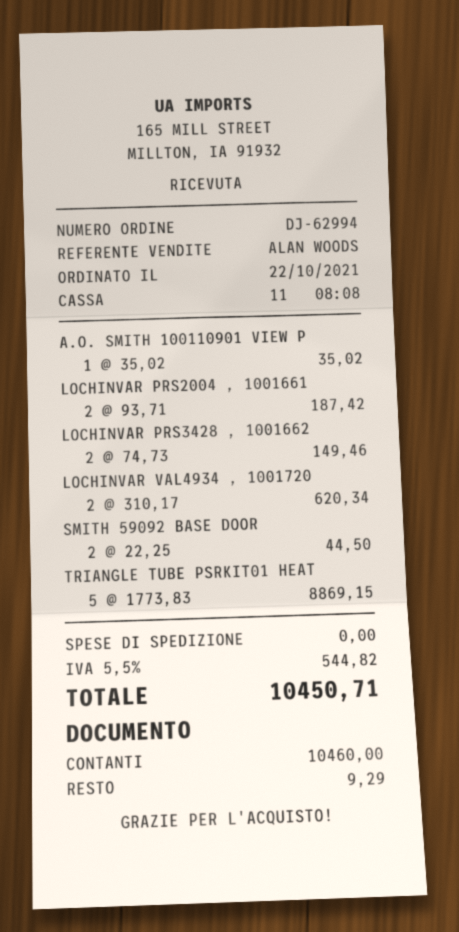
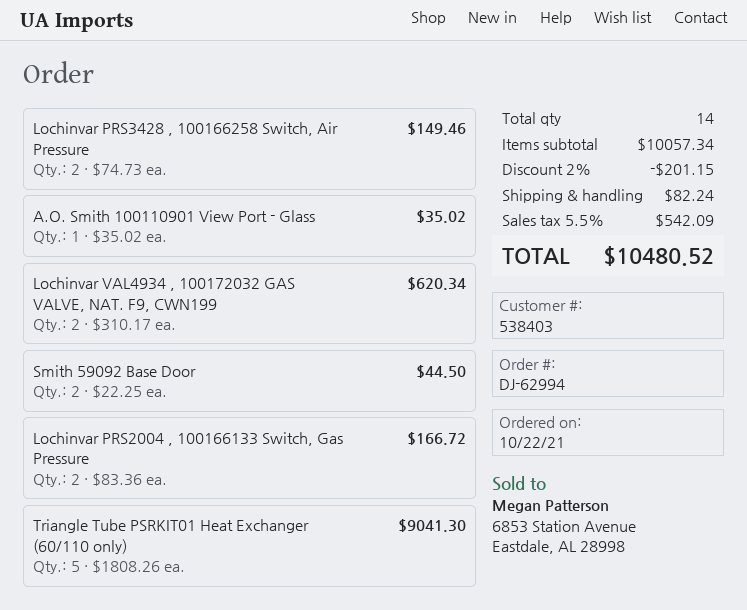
LOCHINVAR PRS2004 , 1001661: 2 x 93.71 = 187.42 -> 2 x 83.36 = 166.72
TRIANGLE TUBE PSRKIT01 HEAT: 5 x 1773.83 = 8869.15 -> 5 x 1808.26 = 9041.30
discount: none -> 2% = 201.15
shipping: 0.00 -> 82.24
tax: 5.5% = 544.82 -> 5.5% = 542.09
total: 10450.71 -> 10480.52

